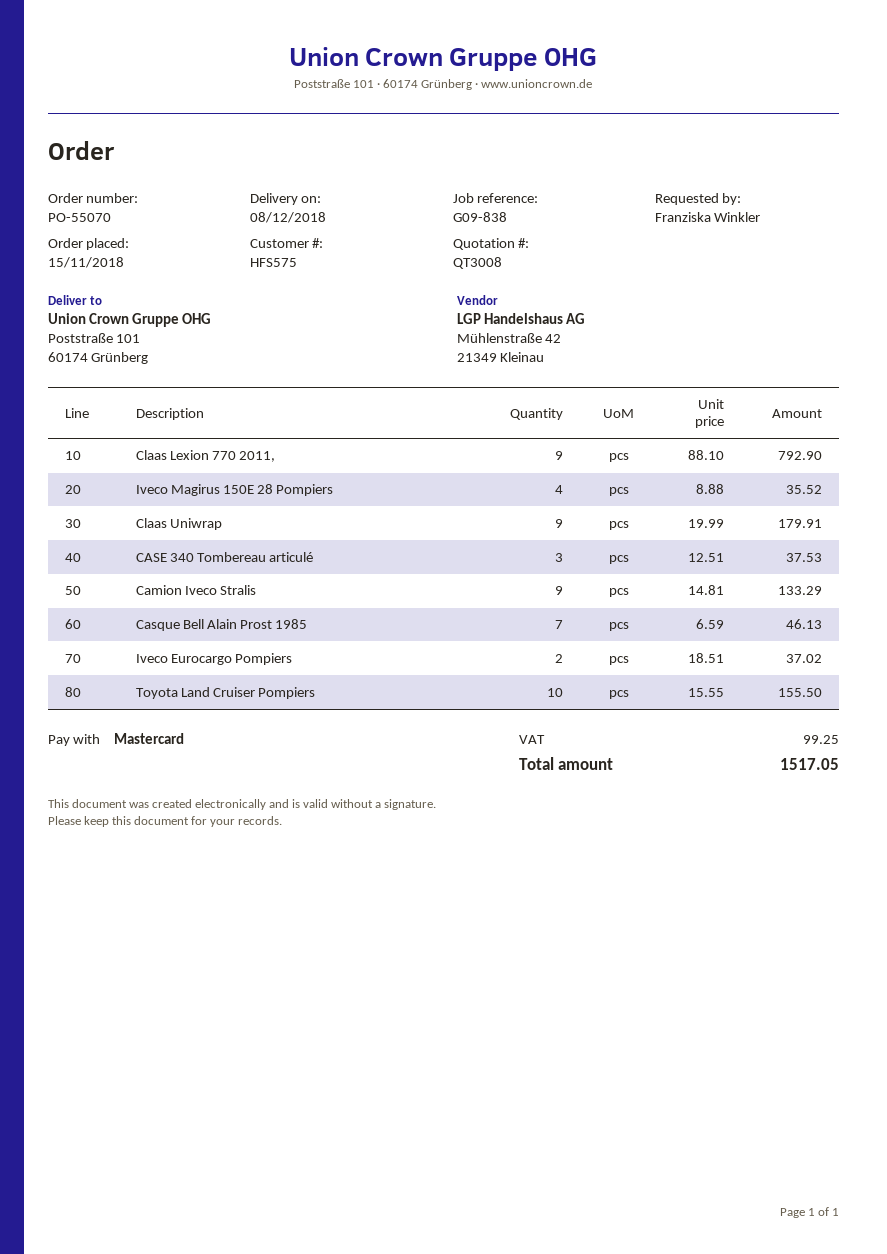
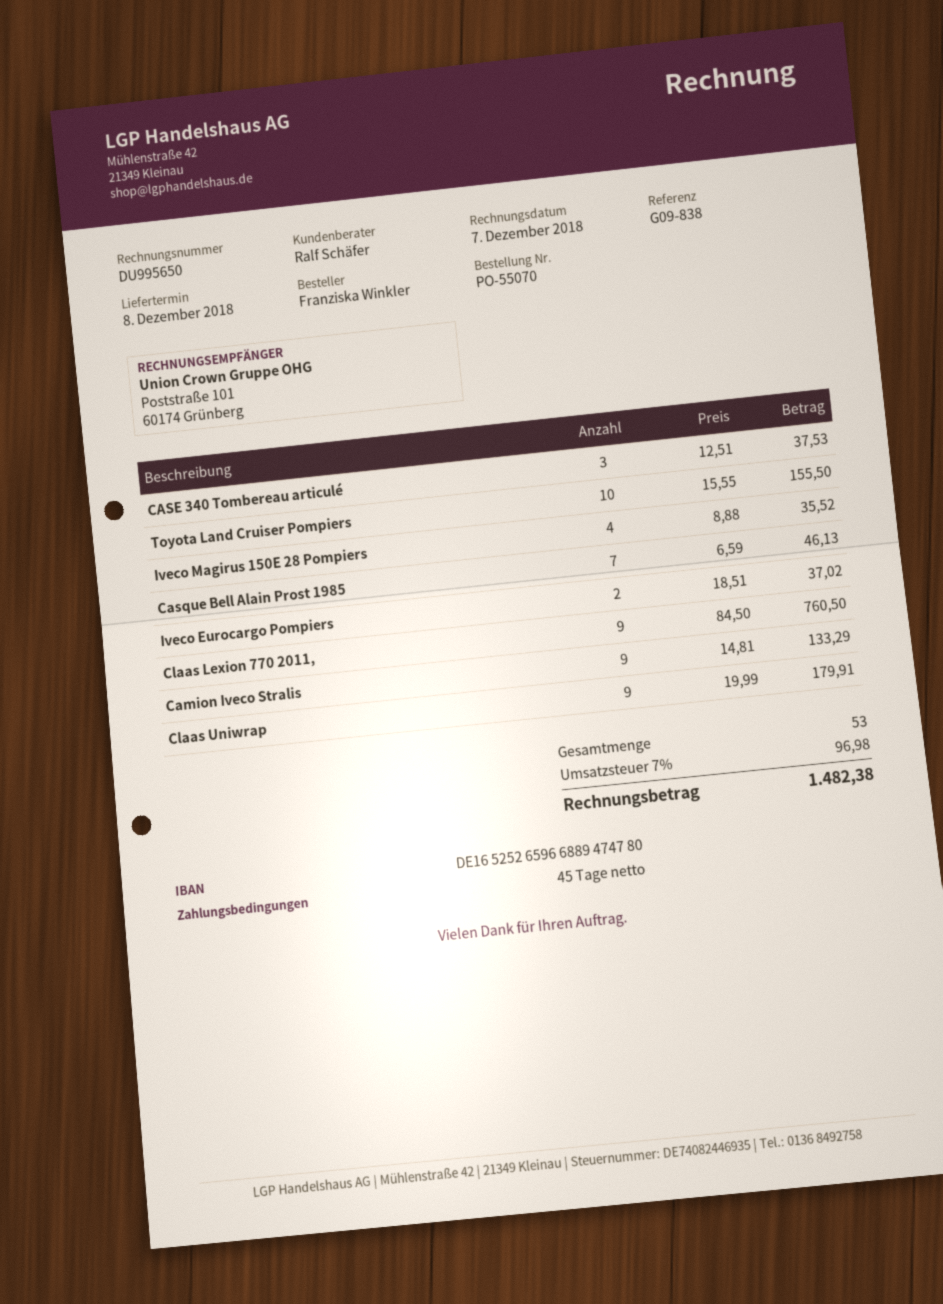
Claas Lexion 770 2011,: 9 x 88.10 = 792.90 -> 9 x 84.50 = 760.50
tax: 99.25 -> 96.98
total: 1517.05 -> 1482.38

